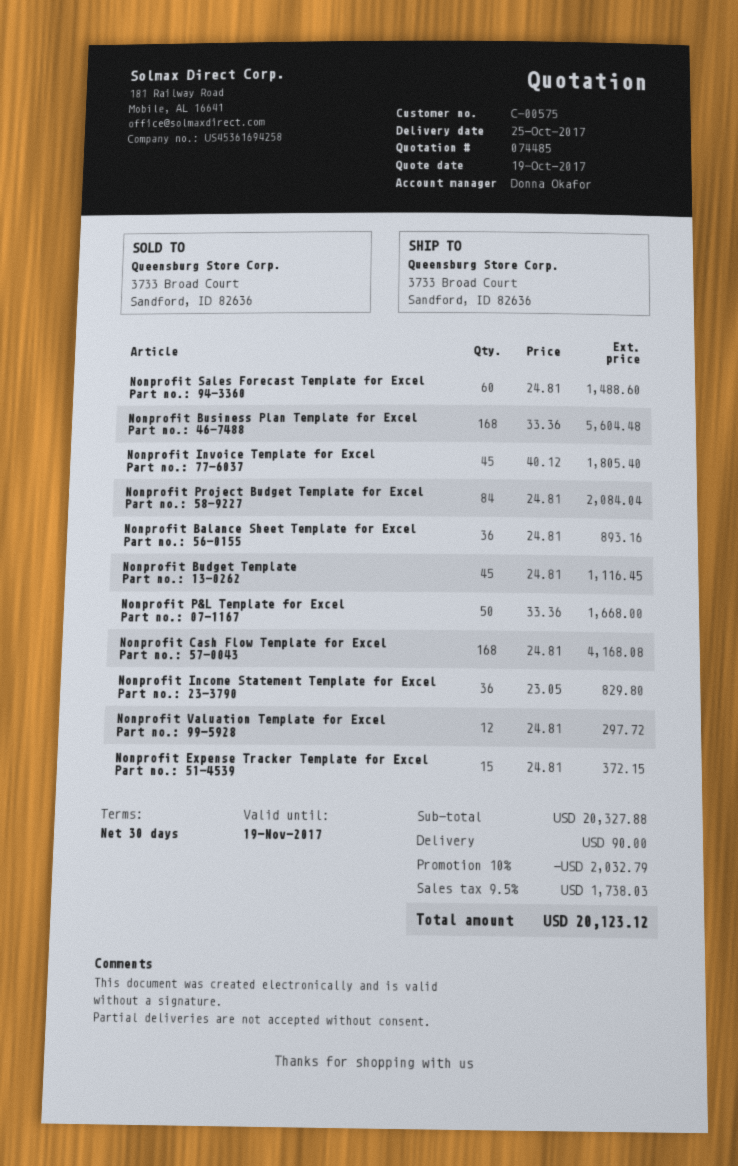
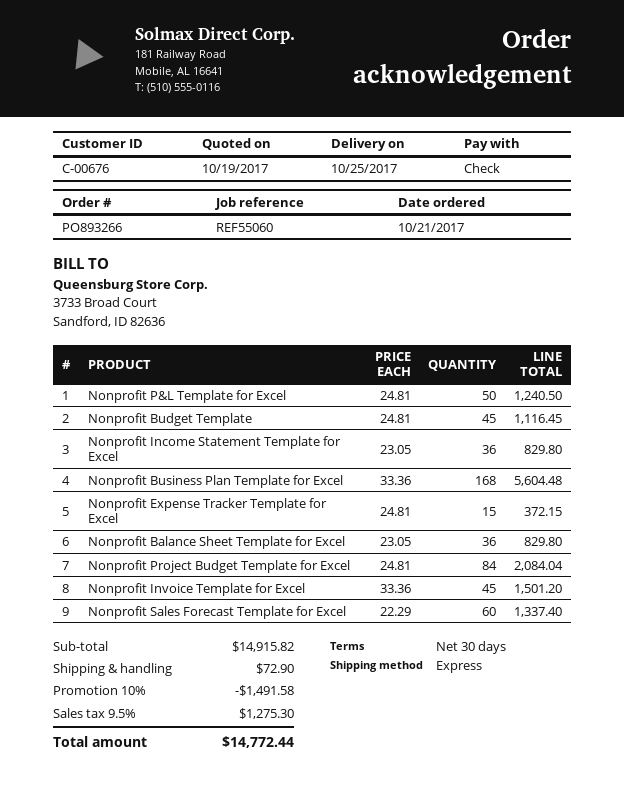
customer number: C-00575 -> C-00676
Nonprofit Sales Forecast Template for Excel: 60 x 24.81 = 1488.60 -> 60 x 22.29 = 1337.40
Nonprofit Invoice Template for Excel: 45 x 40.12 = 1805.40 -> 45 x 33.36 = 1501.20
Nonprofit Balance Sheet Template for Excel: 36 x 24.81 = 893.16 -> 36 x 23.05 = 829.80
Nonprofit P&L Template for Excel: 50 x 33.36 = 1668.00 -> 50 x 24.81 = 1240.50
Nonprofit Cash Flow Template for Excel: 168 x 24.81 = 4168.08 -> none
Nonprofit Valuation Template for Excel: 12 x 24.81 = 297.72 -> none
subtotal: 20327.88 -> 14915.82
discount: 10% = 2032.79 -> 10% = 1491.58
shipping: 90.00 -> 72.90
tax: 9.5% = 1738.03 -> 9.5% = 1275.30
total: 20123.12 -> 14772.44

